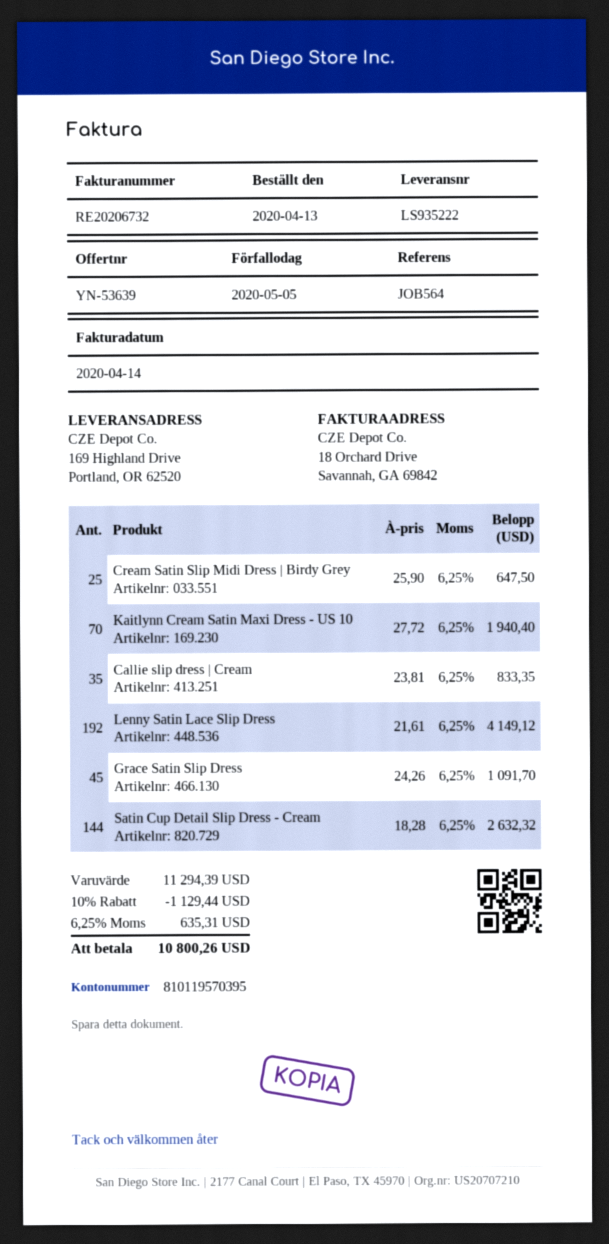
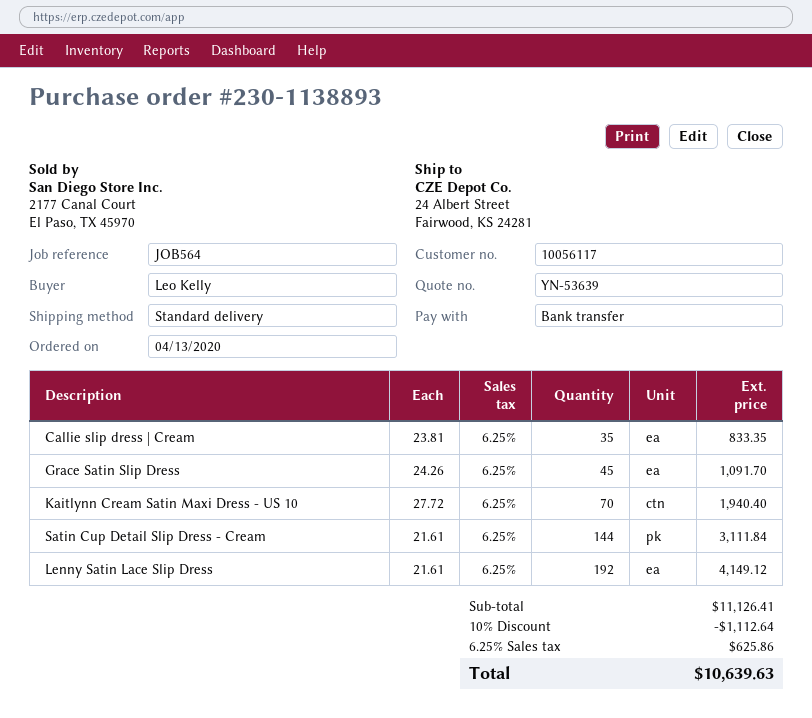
ship to: 169 Highland Drive, Portland, OR 62520 -> 24 Albert Street, Fairwood, KS 24281
Cream Satin Slip Midi Dress | Birdy Grey: 25 x 25.90 = 647.50 -> none
Satin Cup Detail Slip Dress - Cream: 144 x 18.28 = 2632.32 -> 144 x 21.61 = 3111.84
subtotal: 11294.39 -> 11126.41
discount: 10% = 1129.44 -> 10% = 1112.64
tax: 6.25% = 635.31 -> 6.25% = 625.86
total: 10800.26 -> 10639.63

